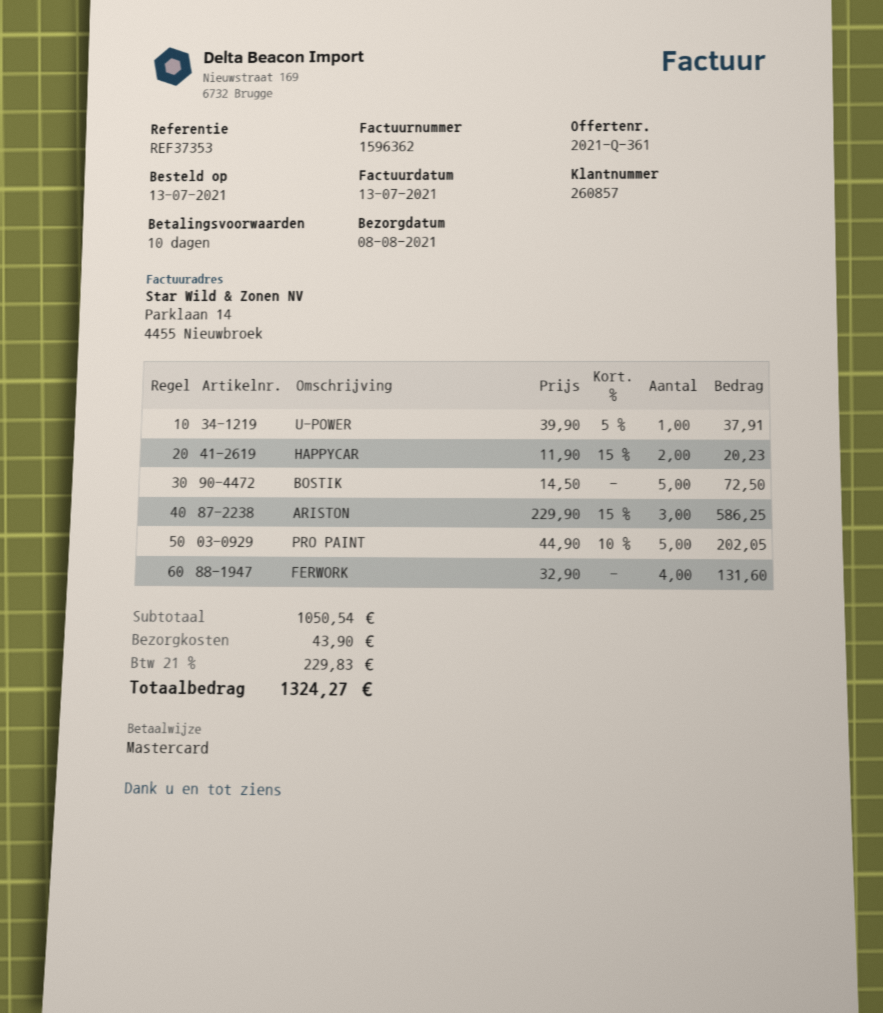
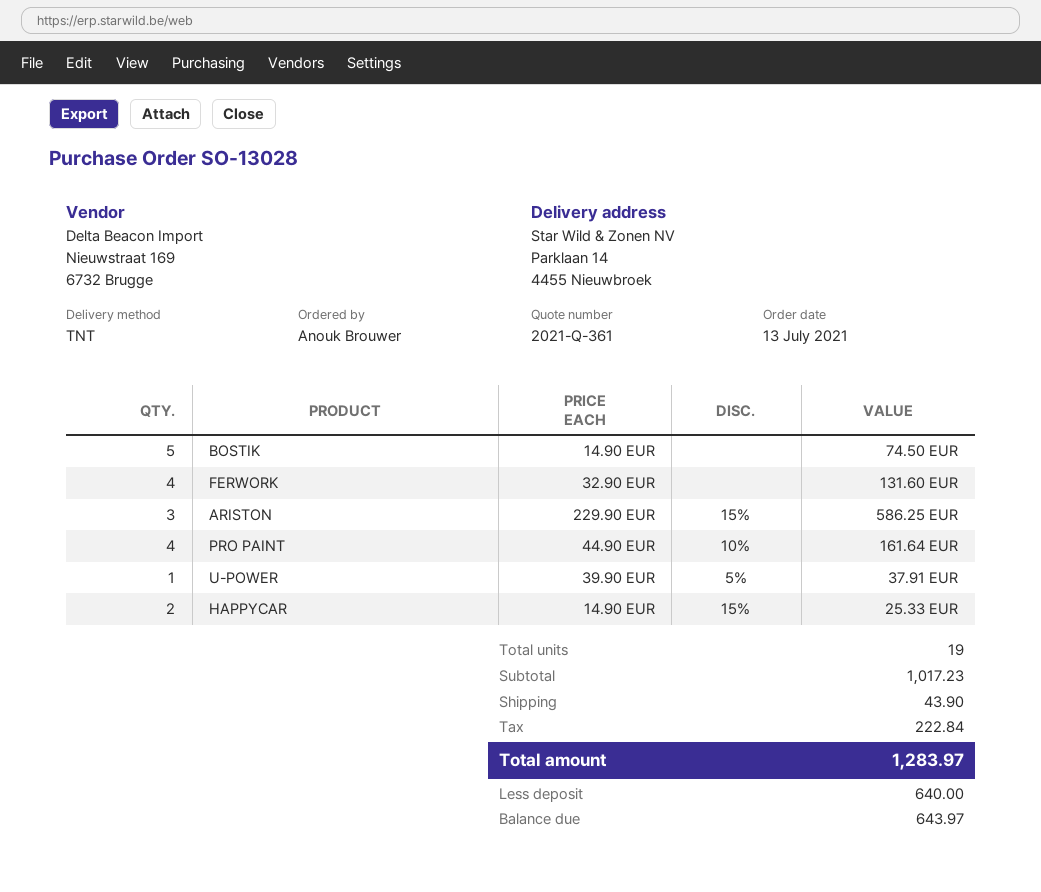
HAPPYCAR: 2 x 11.90 - 15% = 20.23 -> 2 x 14.90 - 15% = 25.33
BOSTIK: 5 x 14.50 = 72.50 -> 5 x 14.90 = 74.50
PRO PAINT: 5 x 44.90 - 10% = 202.05 -> 4 x 44.90 - 10% = 161.64
subtotal: 1050.54 -> 1017.23
tax: 229.83 -> 222.84
total: 1324.27 -> 1283.97

